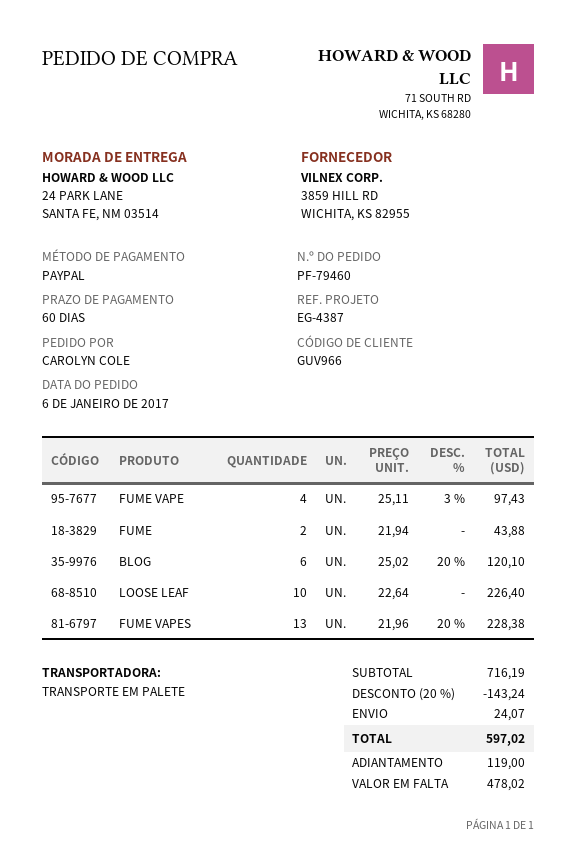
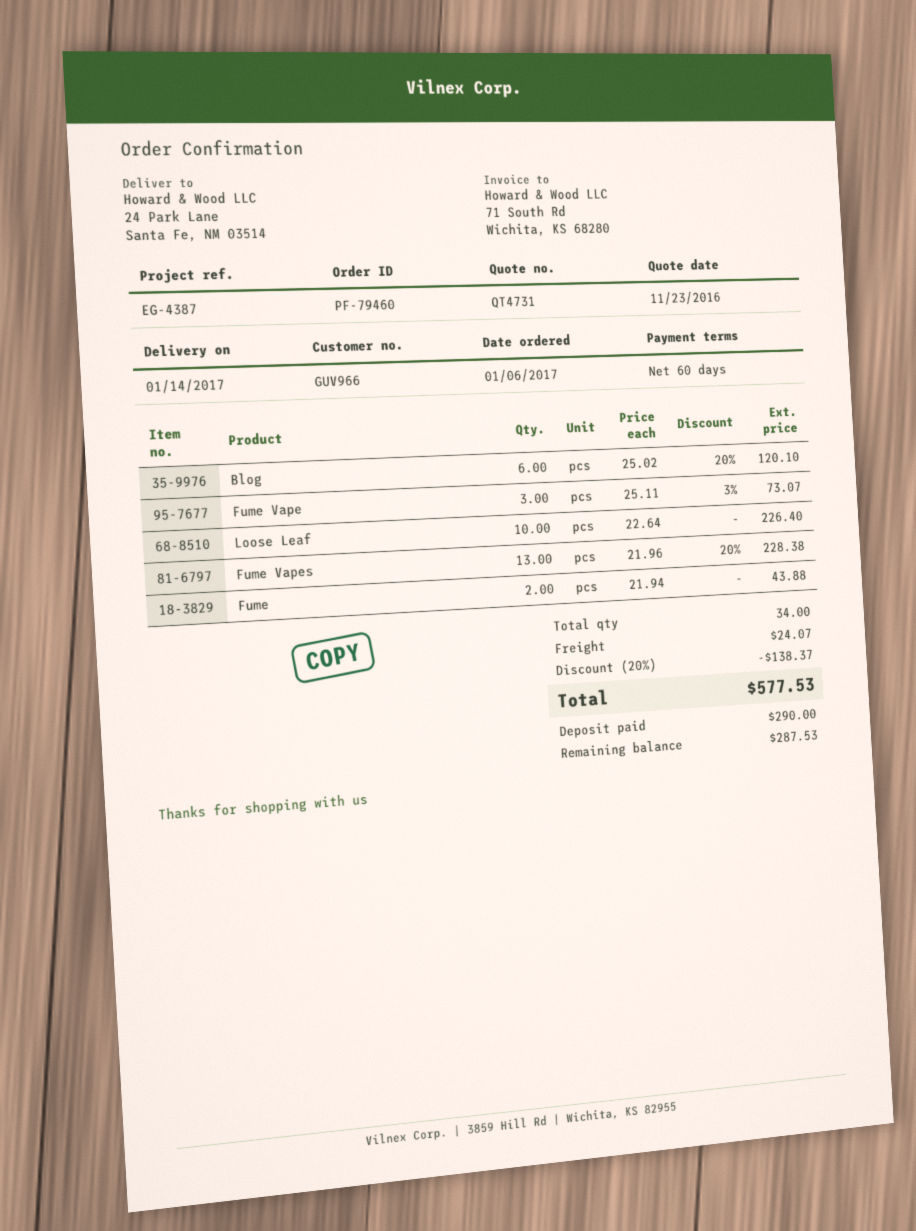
FUME VAPE: 4 x 25.11 - 3% = 97.43 -> 3 x 25.11 - 3% = 73.07
discount: 20% = 143.24 -> 20% = 138.37
total: 597.02 -> 577.53
deposit: 119.00 -> 290.00
balance: 478.02 -> 287.53

